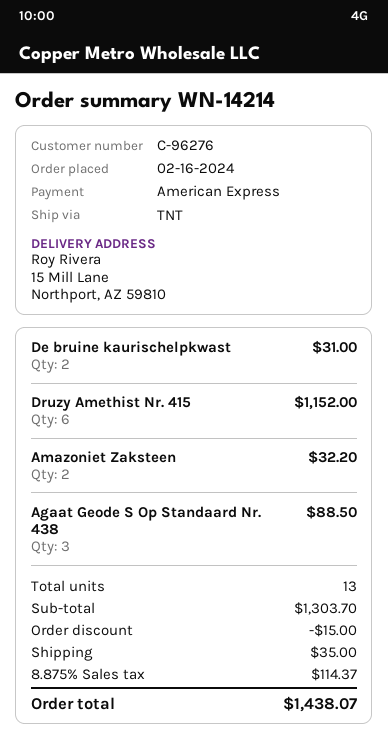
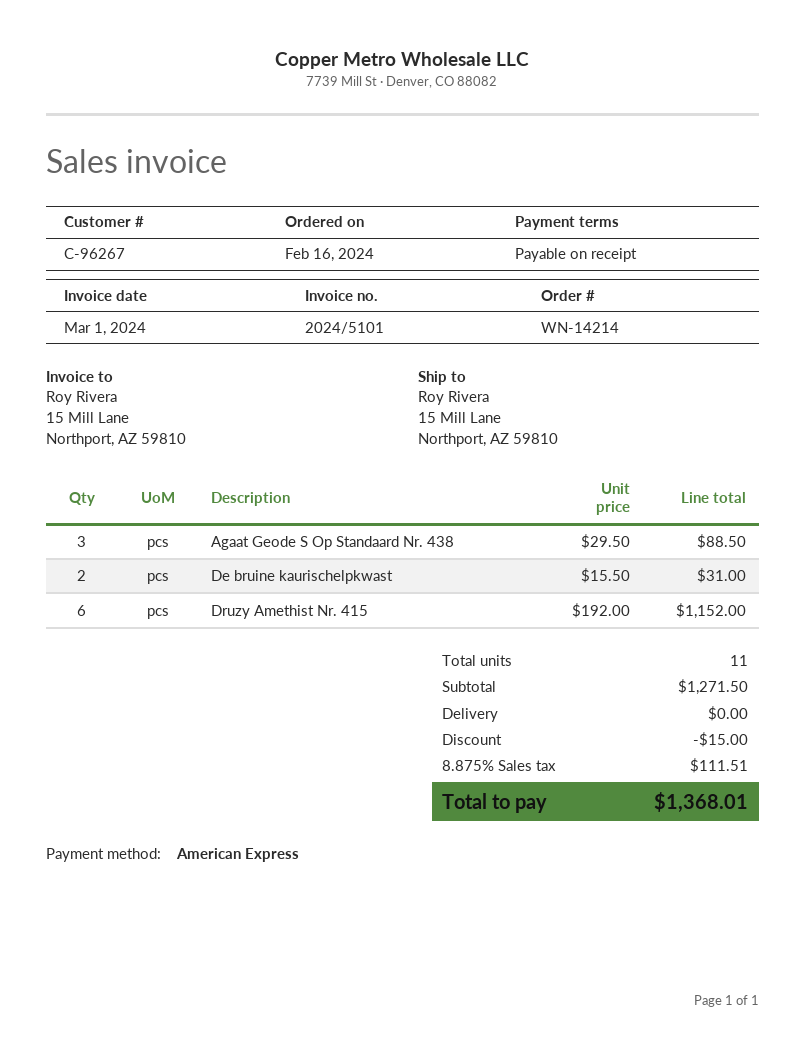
customer number: C-96276 -> C-96267
Amazoniet Zaksteen: 2 for 32.20 -> none
total quantity: 13 -> 11
subtotal: 1303.70 -> 1271.50
shipping: 35.00 -> 0.00
tax: 8.875% = 114.37 -> 8.875% = 111.51
total: 1438.07 -> 1368.01

